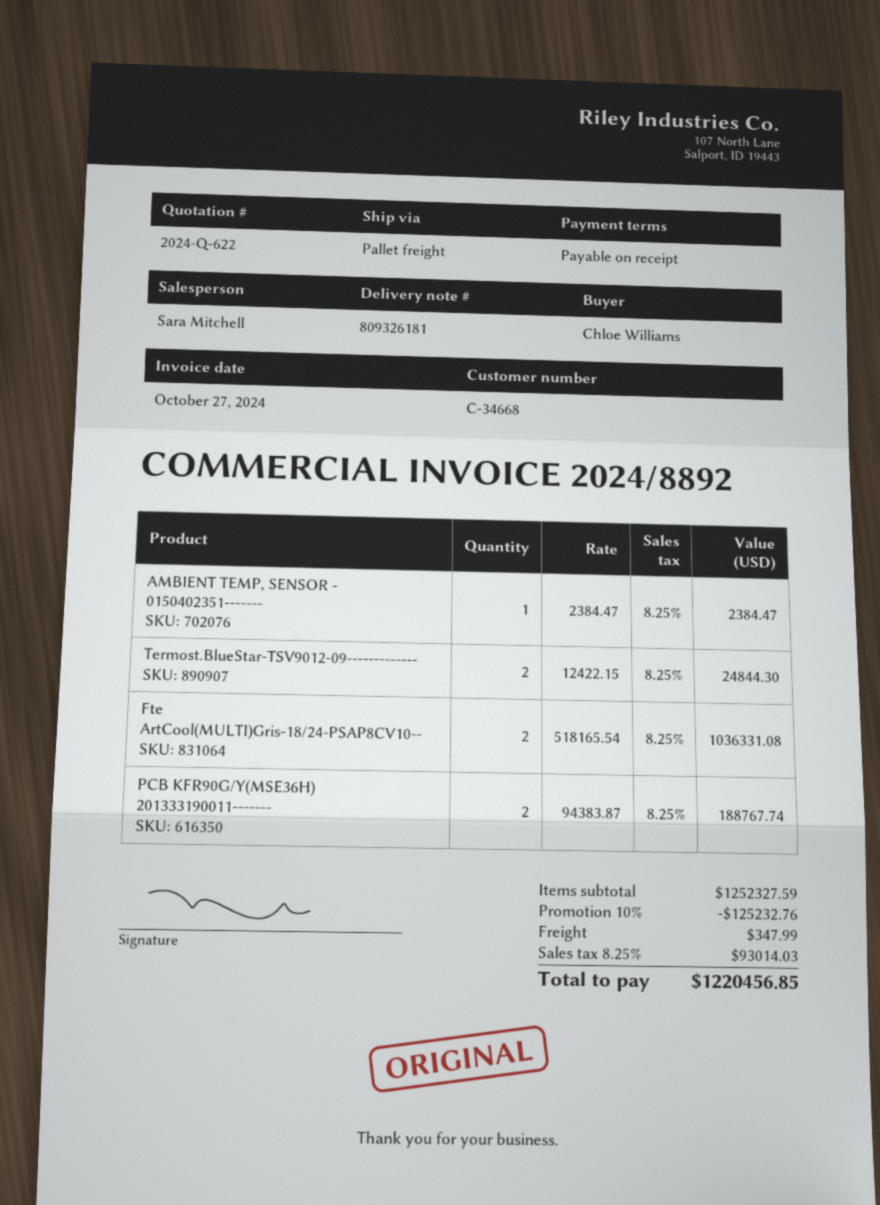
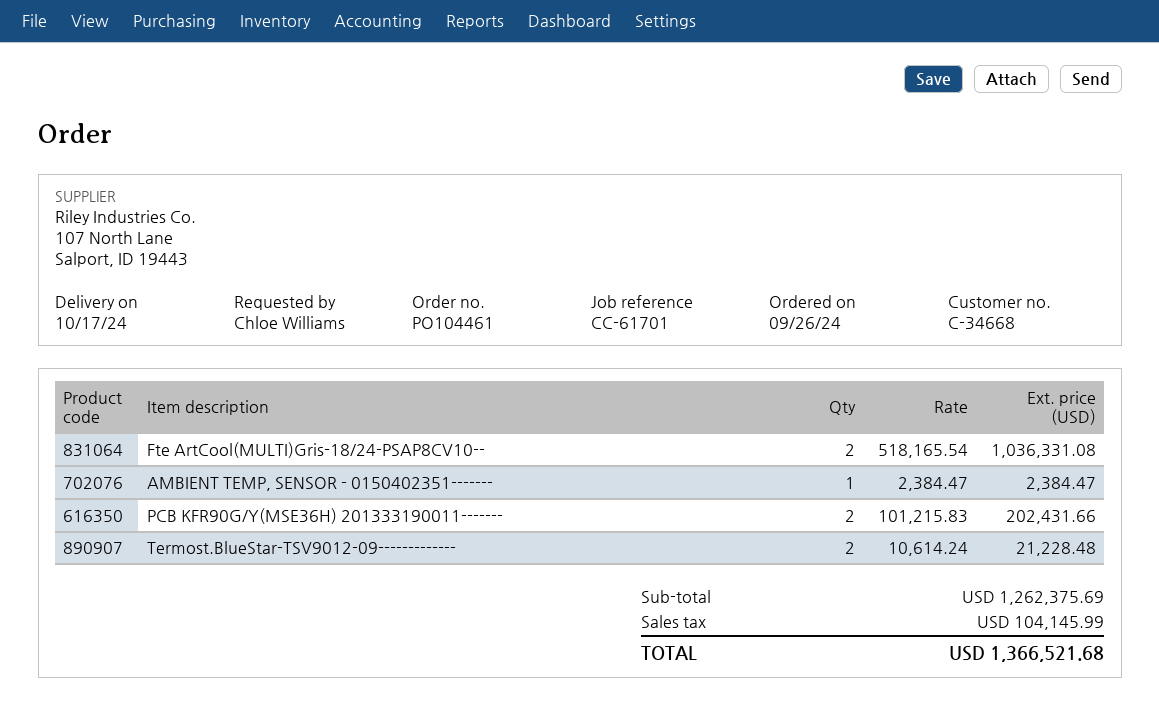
Termost.BlueStar-TSV9012-09-------------: 2 x 12422.15 = 24844.30 -> 2 x 10614.24 = 21228.48
PCB KFR90G/Y(MSE36H) 201333190011-------: 2 x 94383.87 = 188767.74 -> 2 x 101215.83 = 202431.66
subtotal: 1252327.59 -> 1262375.69
discount: 10% = 125232.76 -> none
shipping: 347.99 -> none
tax: 93014.03 -> 104145.99
total: 1220456.85 -> 1366521.68

